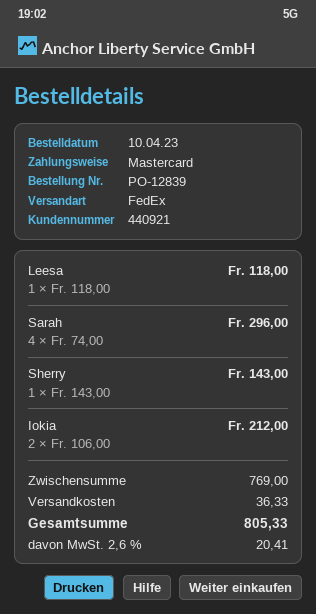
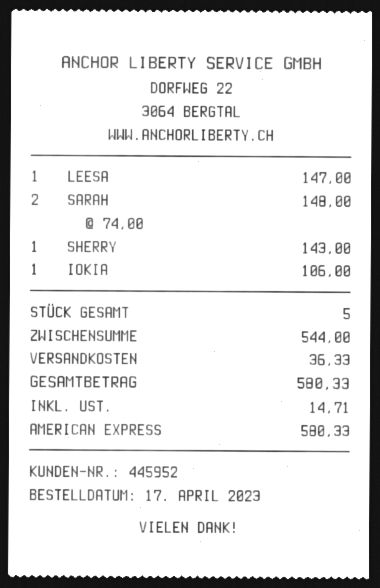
order date: 2023-04-10 -> 2023-04-17
customer number: 440921 -> 445952
payment method: Mastercard -> American Express
Leesa: 1 x 118.00 = 118.00 -> 1 x 147.00 = 147.00
Sarah: 4 x 74.00 = 296.00 -> 2 x 74.00 = 148.00
Iokia: 2 x 106.00 = 212.00 -> 1 x 106.00 = 106.00
subtotal: 769.00 -> 544.00
tax: 20.41 -> 14.71
total: 805.33 -> 580.33

